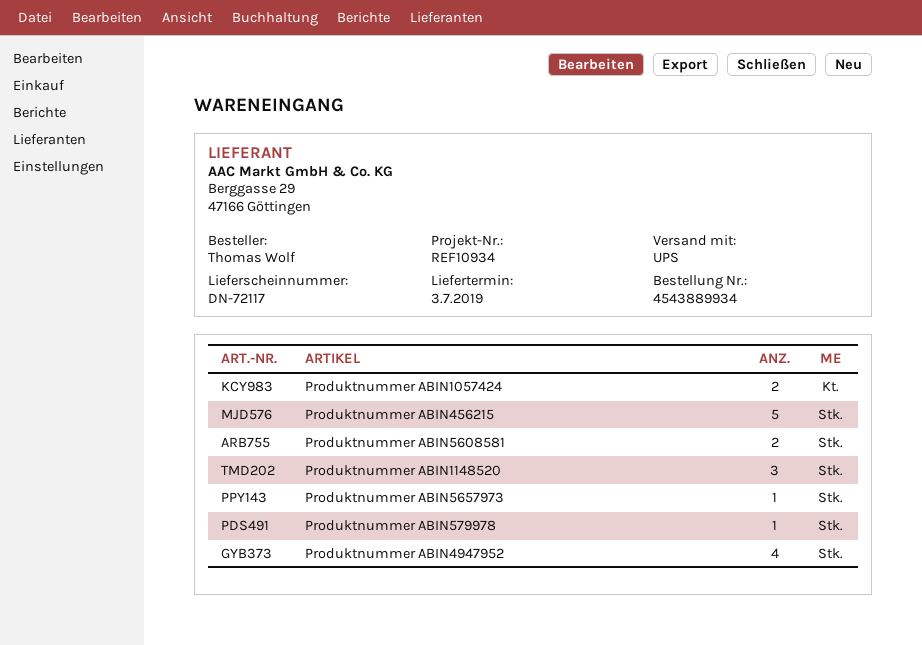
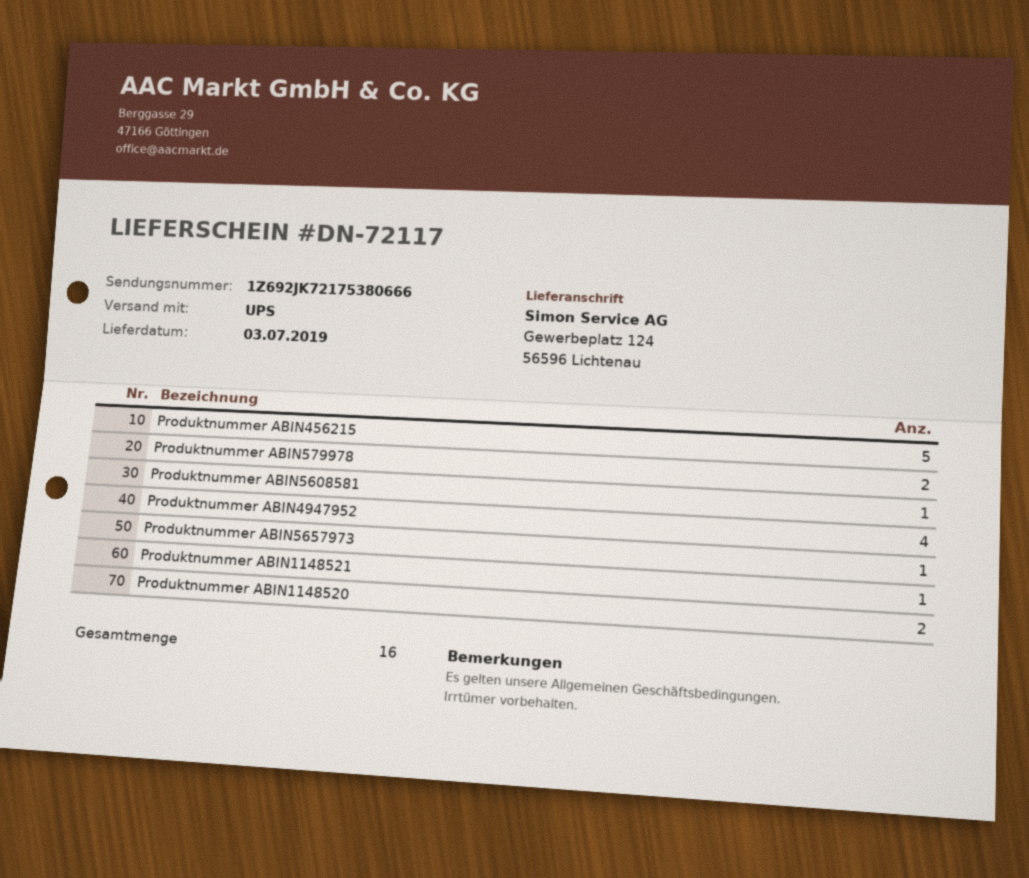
Produktnummer ABIN1057424: 2 -> none
Produktnummer ABIN5608581: 2 -> 1
Produktnummer ABIN1148520: 3 -> 2
Produktnummer ABIN579978: 1 -> 2
Produktnummer ABIN1148521: none -> 1

